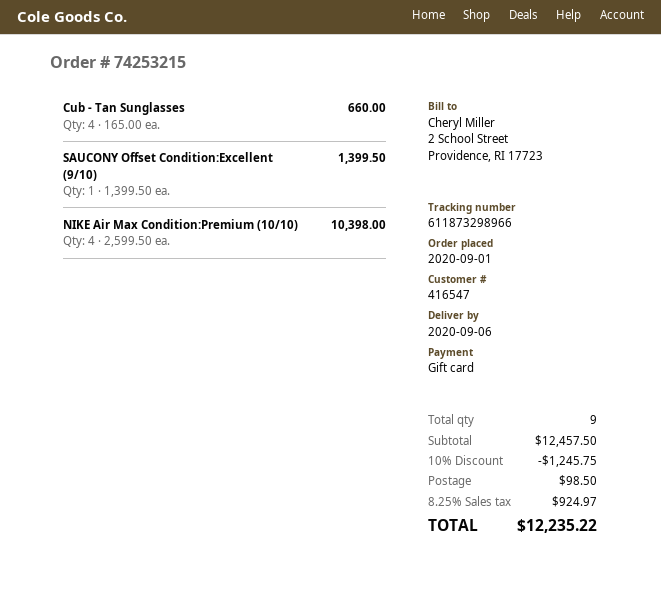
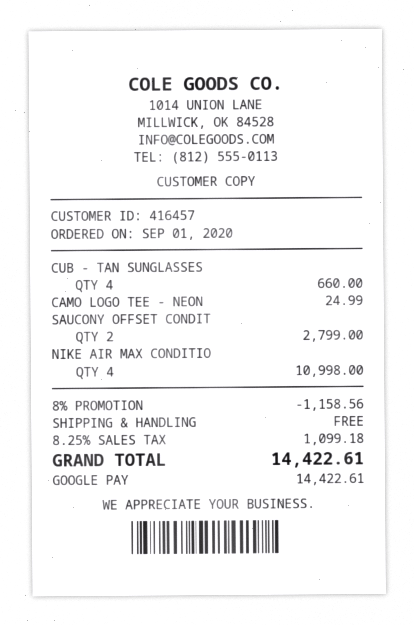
customer number: 416547 -> 416457
payment method: gift card -> Google Pay
SAUCONY Offset Condition:Excellent (9/10): 1 for 1399.50 -> 2 for 2799.00
NIKE Air Max Condition:Premium (10/10): 4 for 10398.00 -> 4 for 10998.00
CAMO LOGO TEE - NEON: none -> 1 for 24.99
discount: 10% = 1245.75 -> 8% = 1158.56
shipping: 98.50 -> 0.00
tax: 8.25% = 924.97 -> 8.25% = 1099.18
total: 12235.22 -> 14422.61

